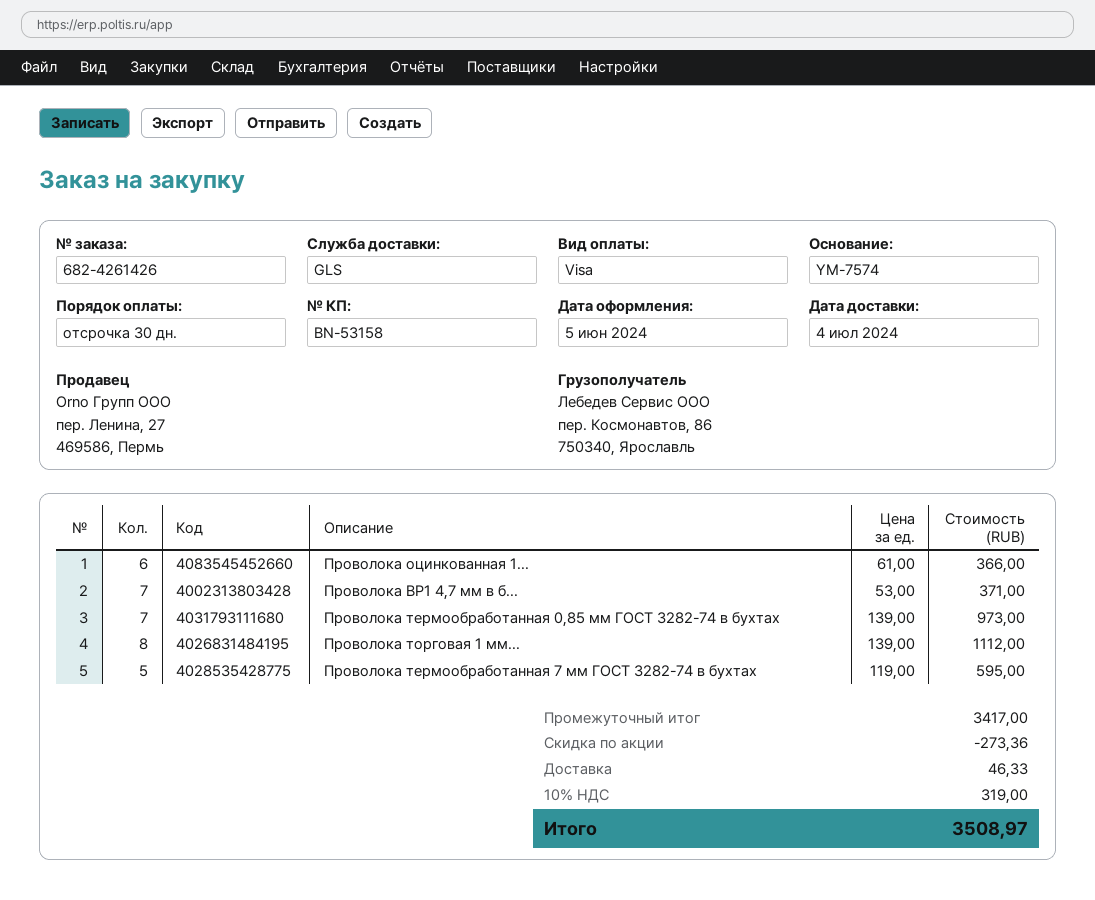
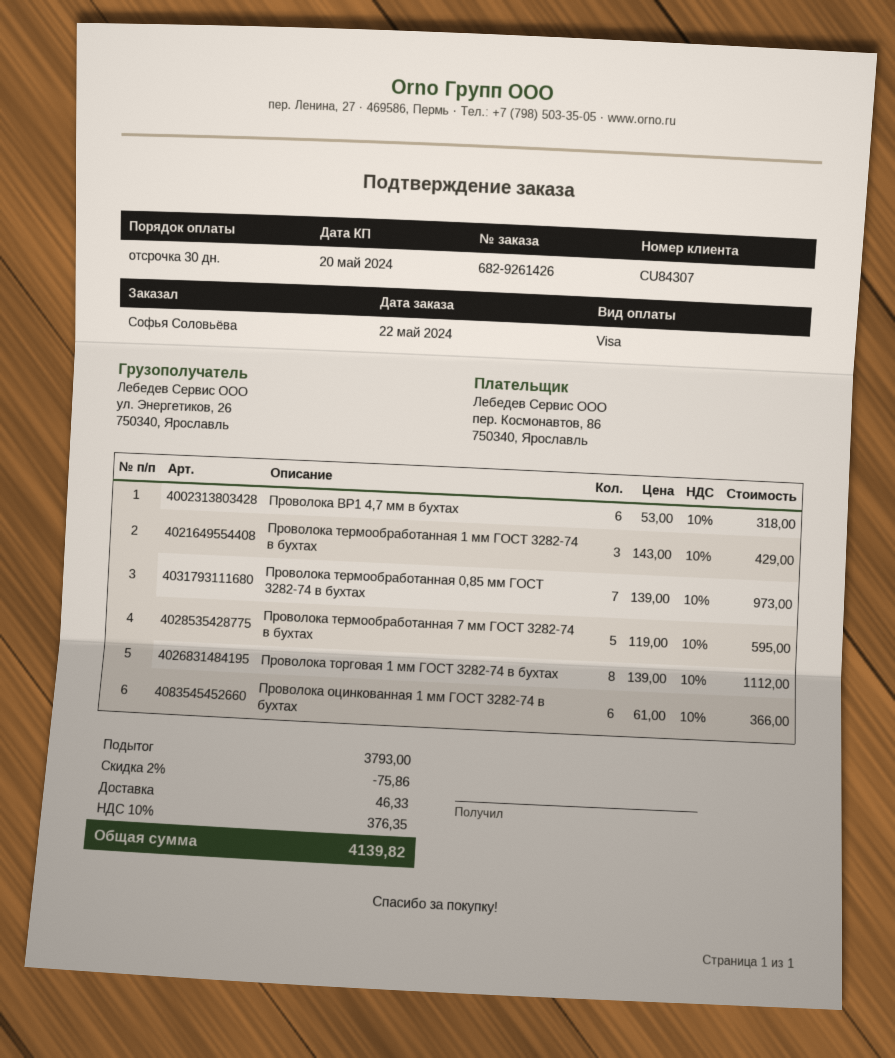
order number: 682-4261426 -> 682-9261426
order date: 2024-06-05 -> 2024-05-22
ship to: пер. Космонавтов, 86, 750340, Ярославль -> ул. Энергетиков, 26, 750340, Ярославль
Проволока ВР1 4,7 мм в б...: 7 x 53.00 = 371.00 -> 6 x 53.00 = 318.00
Проволока термообработанная 1 мм ГОСТ 3282-74 в бухтах: none -> 3 x 143.00 = 429.00
subtotal: 3417.00 -> 3793.00
discount: 273.36 -> 75.86
tax: 10% = 319.00 -> 10% = 376.35
total: 3508.97 -> 4139.82

